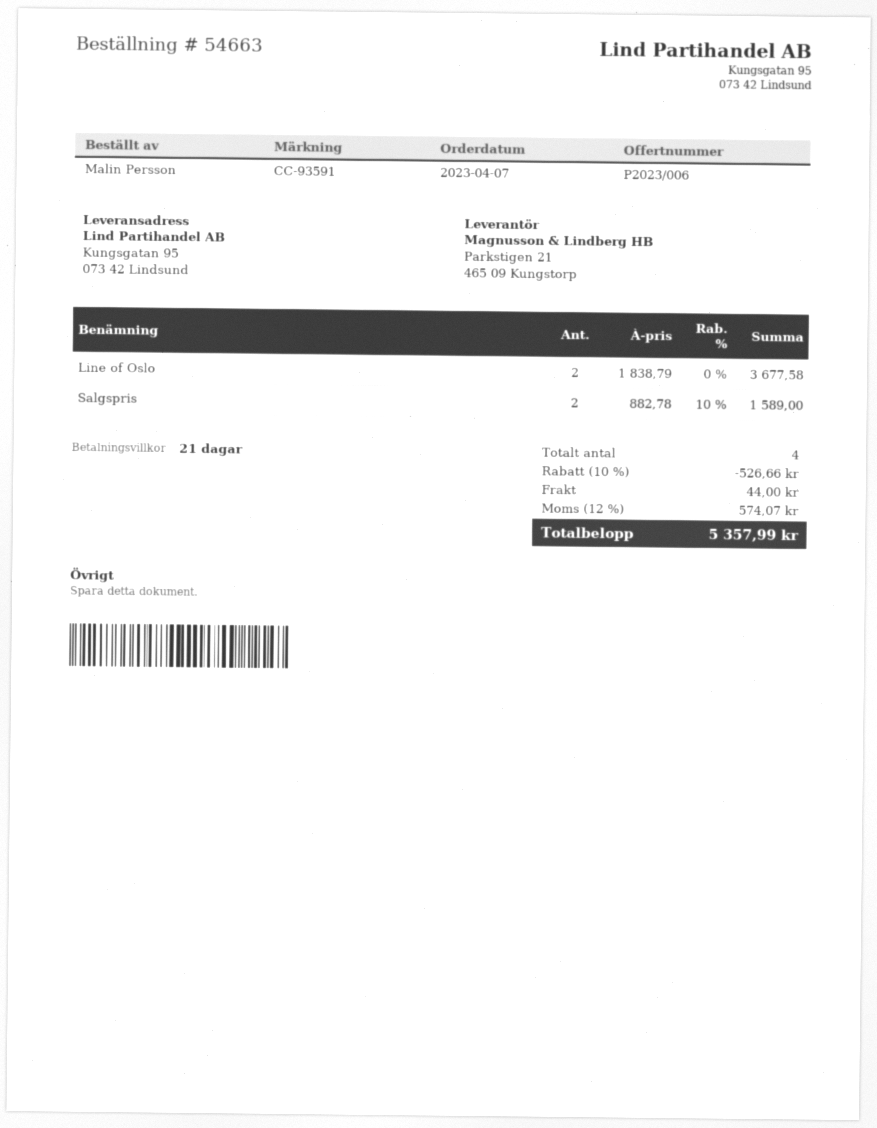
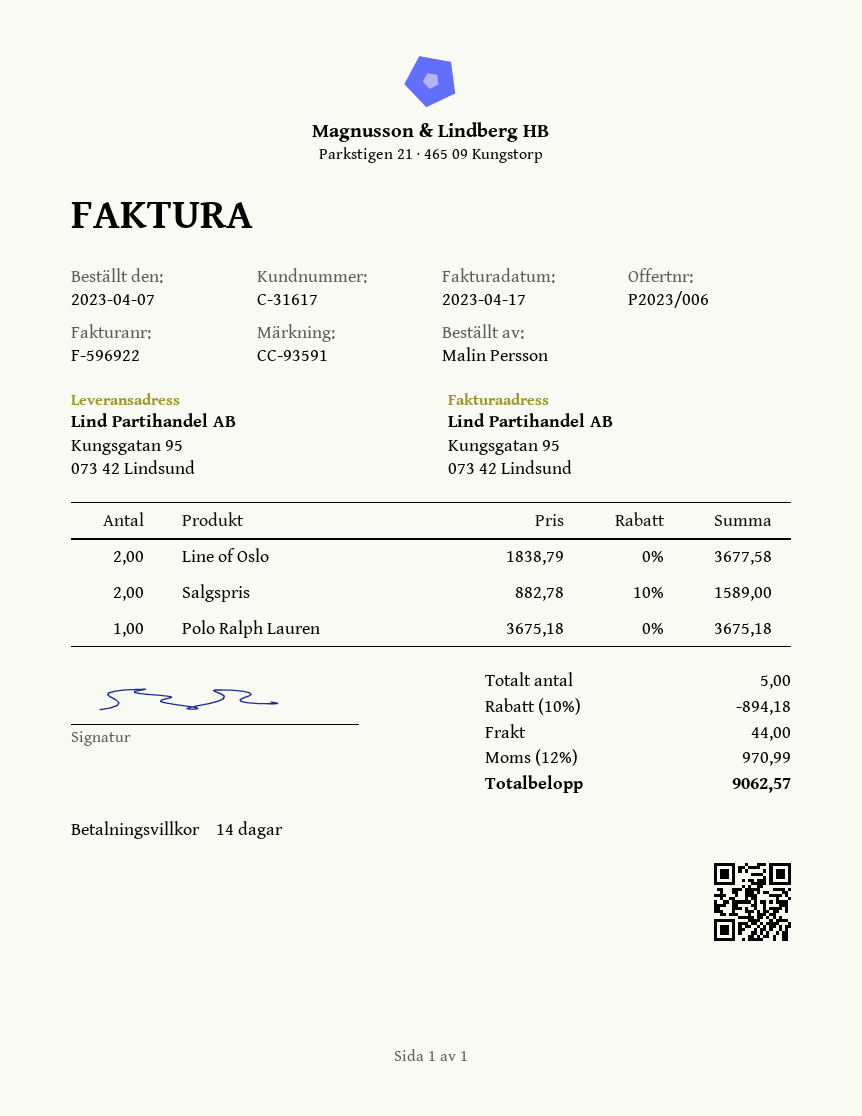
payment terms: 21 days -> 14 days
Polo Ralph Lauren: none -> 1 x 3675.18 = 3675.18
total quantity: 4 -> 5
discount: 10% = 526.66 -> 10% = 894.18
tax: 12% = 574.07 -> 12% = 970.99
total: 5357.99 -> 9062.57

